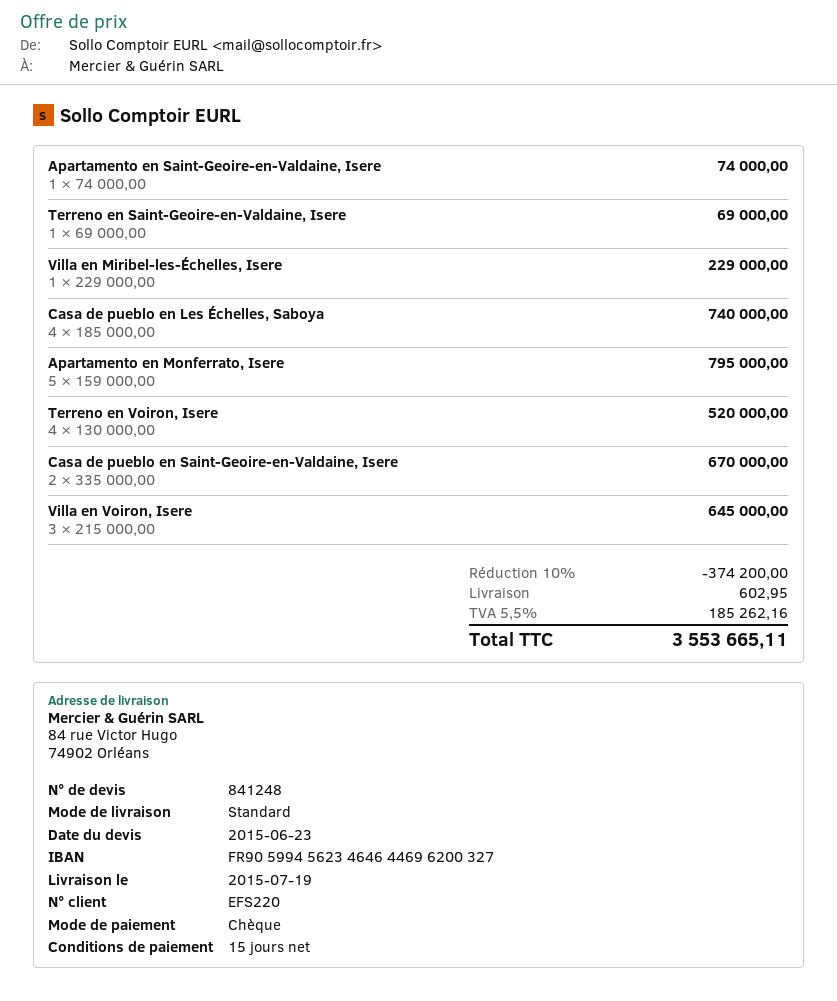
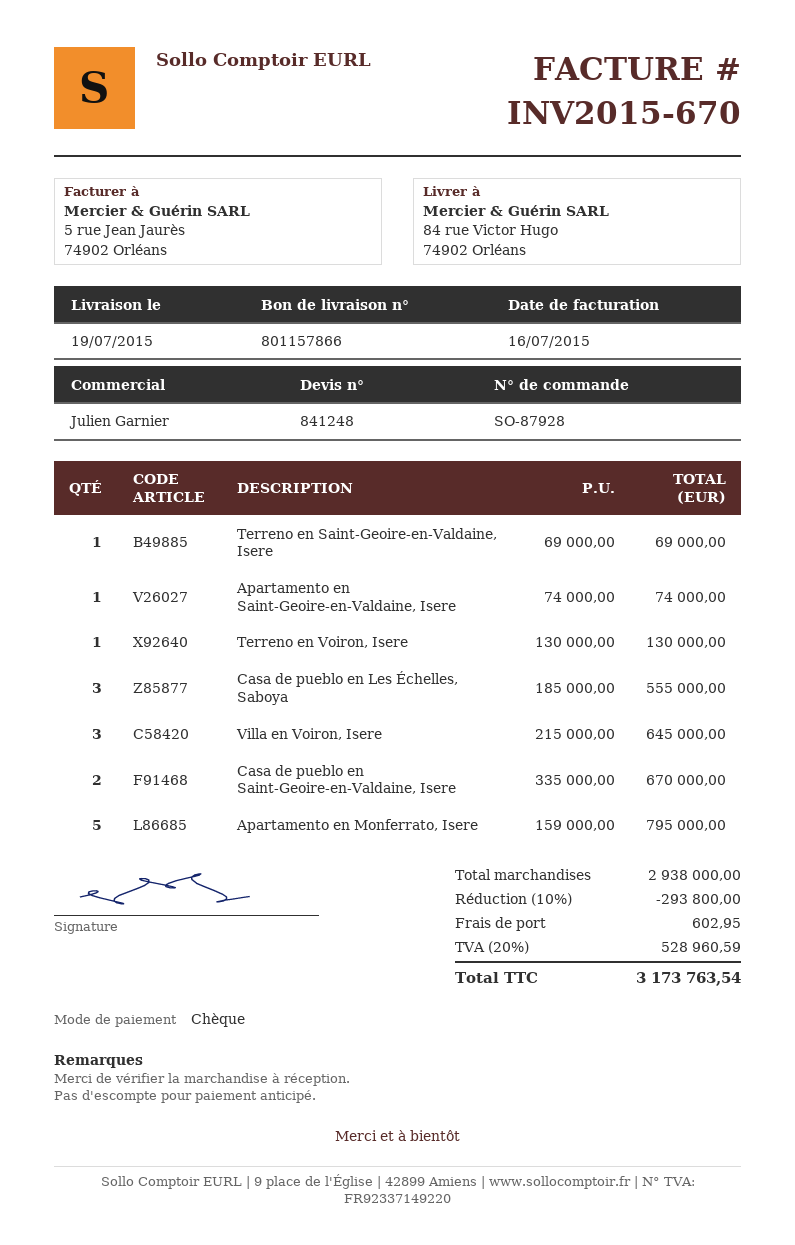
Villa en Miribel-les-Échelles, Isere: 1 x 229000.00 = 229000.00 -> none
Casa de pueblo en Les Échelles, Saboya: 4 x 185000.00 = 740000.00 -> 3 x 185000.00 = 555000.00
Terreno en Voiron, Isere: 4 x 130000.00 = 520000.00 -> 1 x 130000.00 = 130000.00
discount: 10% = 374200.00 -> 10% = 293800.00
tax: 5.5% = 185262.16 -> 20% = 528960.59
total: 3553665.11 -> 3173763.54

